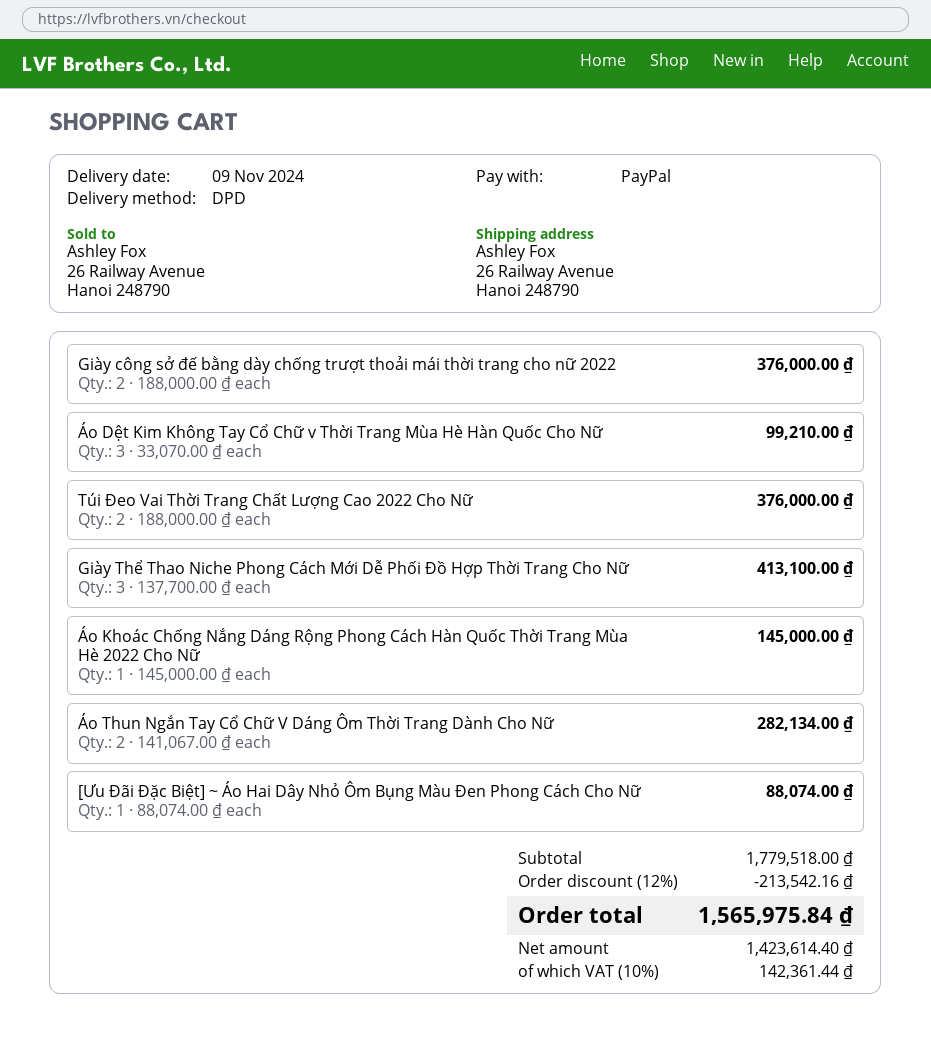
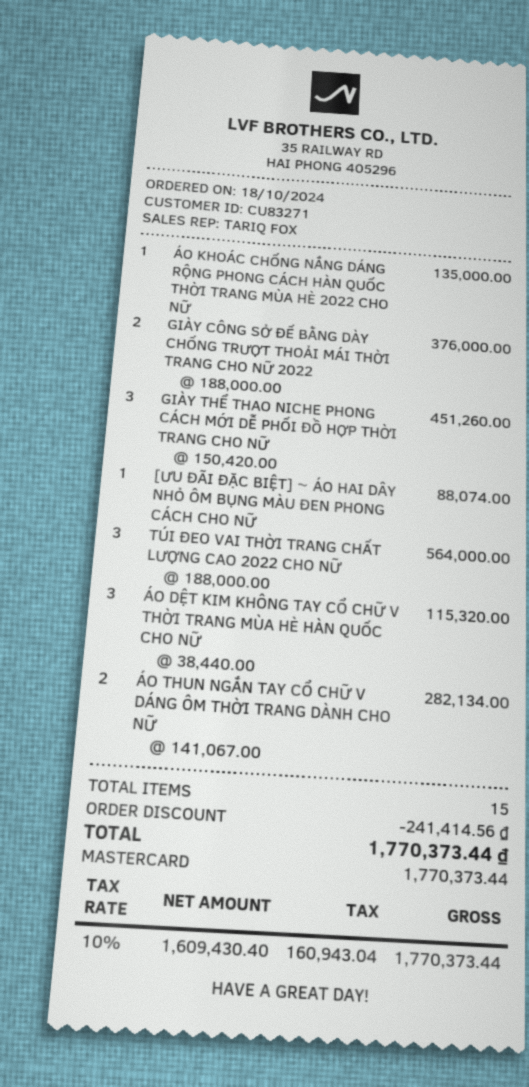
payment method: PayPal -> Mastercard
Áo Dệt Kim Không Tay Cổ Chữ v Thời Trang Mùa Hè Hàn Quốc Cho Nữ: 3 x 33070.00 = 99210.00 -> 3 x 38440.00 = 115320.00
Túi Đeo Vai Thời Trang Chất Lượng Cao 2022 Cho Nữ: 2 x 188000.00 = 376000.00 -> 3 x 188000.00 = 564000.00
Giày Thể Thao Niche Phong Cách Mới Dễ Phối Đồ Hợp Thời Trang Cho Nữ: 3 x 137700.00 = 413100.00 -> 3 x 150420.00 = 451260.00
Áo Khoác Chống Nắng Dáng Rộng Phong Cách Hàn Quốc Thời Trang Mùa Hè 2022 Cho Nữ: 1 x 145000.00 = 145000.00 -> 1 x 135000.00 = 135000.00
discount: 213542.16 -> 241414.56
net: 1423614.40 -> 1609430.40
tax: 10% = 142361.44 -> 10% = 160943.04
total: 1565975.84 -> 1770373.44

